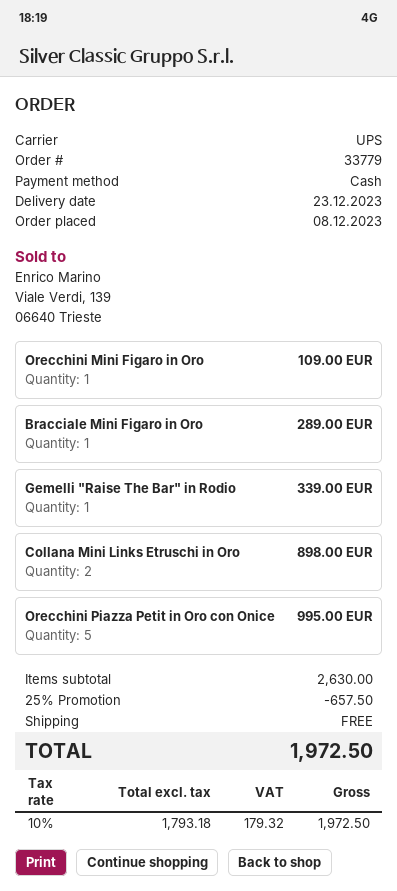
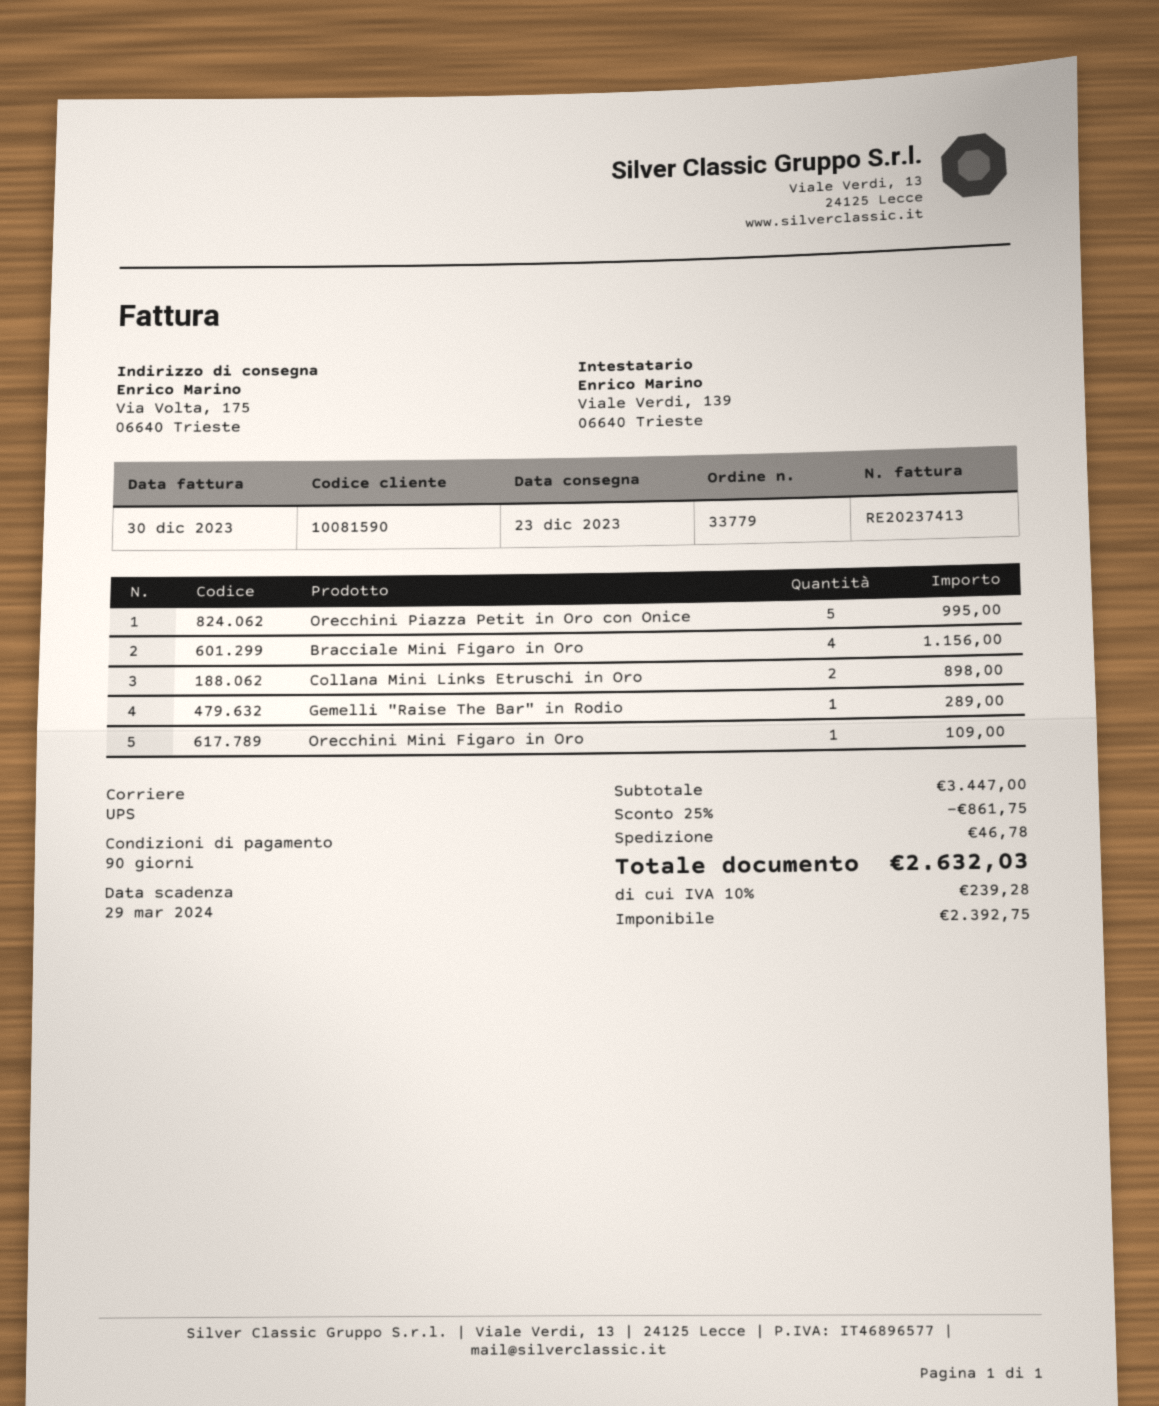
Bracciale Mini Figaro in Oro: 1 for 289.00 -> 4 for 1156.00
Gemelli "Raise The Bar" in Rodio: 1 for 339.00 -> 1 for 289.00
subtotal: 2630.00 -> 3447.00
discount: 25% = 657.50 -> 25% = 861.75
shipping: 0.00 -> 46.78
net: 1793.18 -> 2392.75
tax: 10% = 179.32 -> 10% = 239.28
total: 1972.50 -> 2632.03

